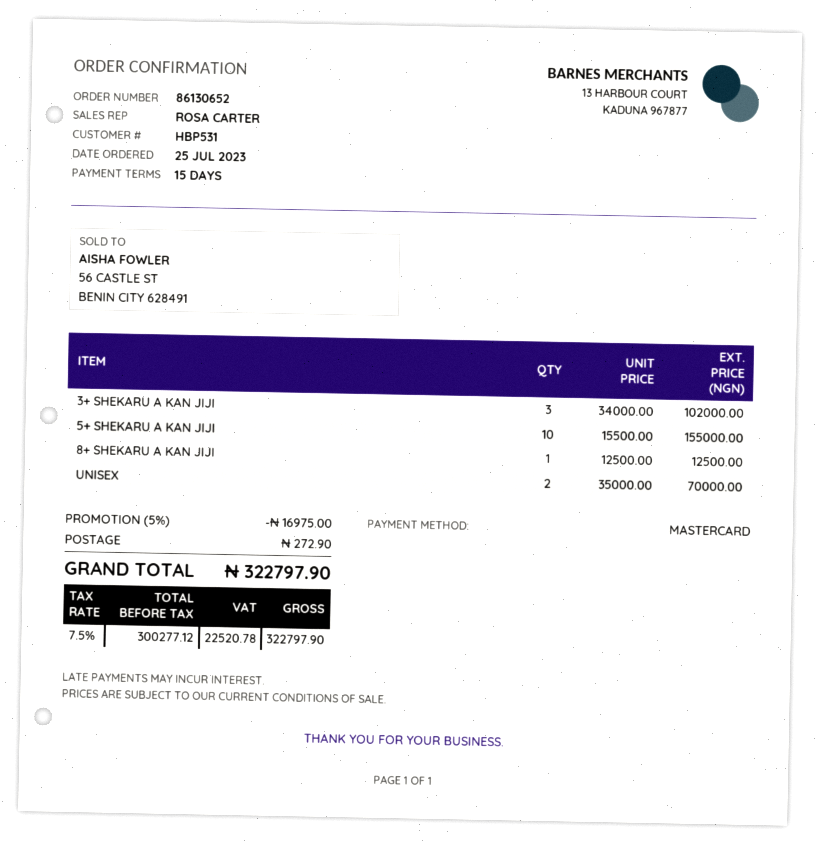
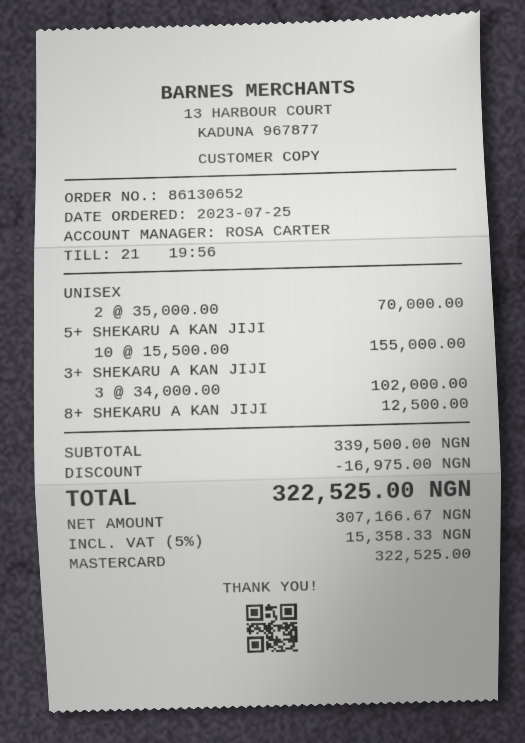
shipping: 272.90 -> none
net: 300277.12 -> 307166.67
tax: 7.5% = 22520.78 -> 5% = 15358.33
total: 322797.90 -> 322525.00

